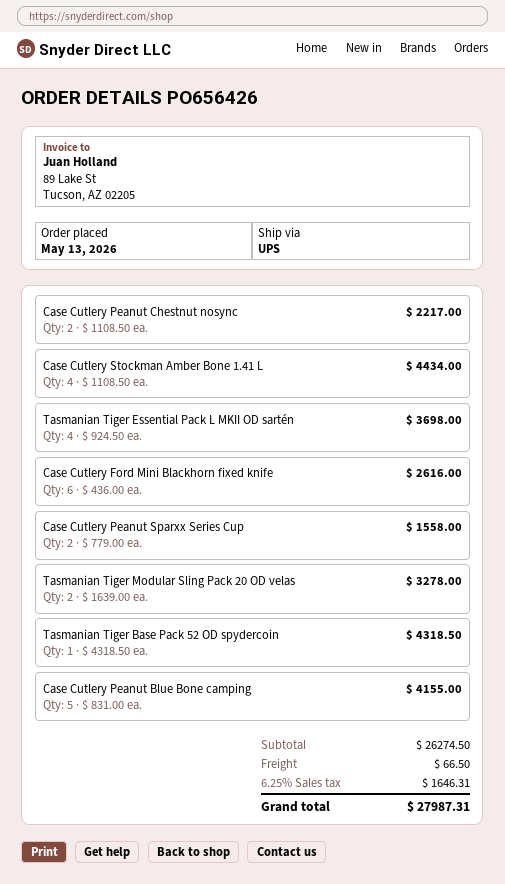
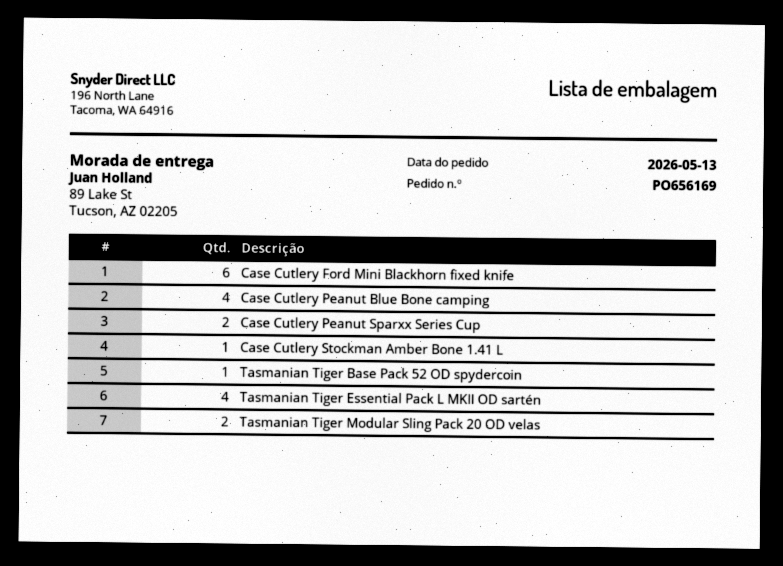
order number: PO656426 -> PO656169
Case Cutlery Peanut Chestnut nosync: 2 -> none
Case Cutlery Stockman Amber Bone 1.41 L: 4 -> 1
Case Cutlery Peanut Blue Bone camping: 5 -> 4

